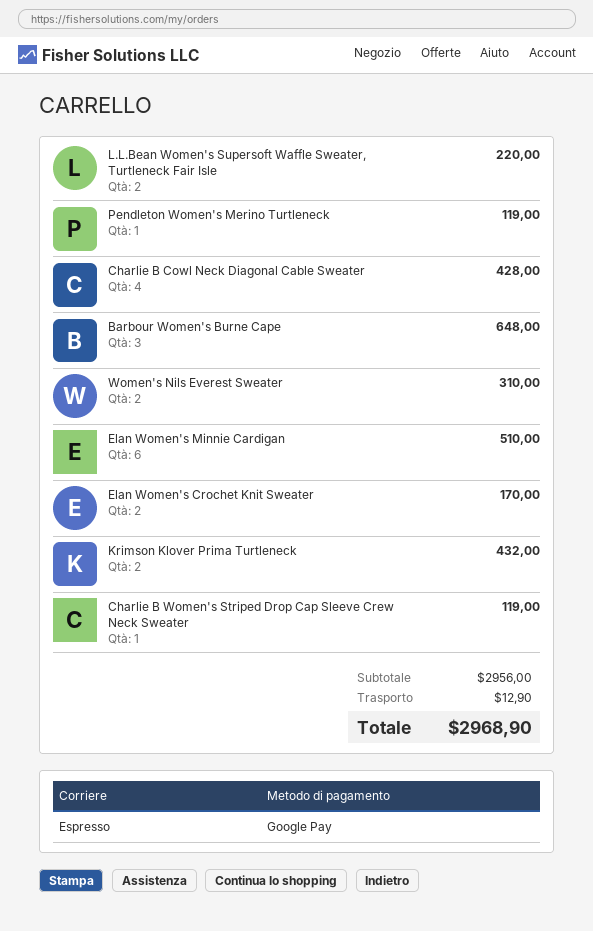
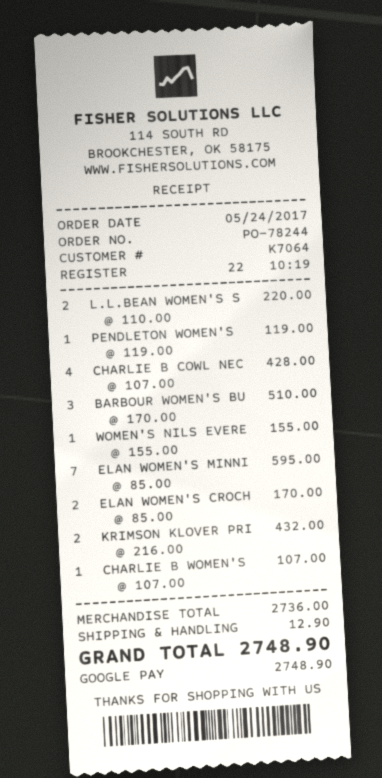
Barbour Women's Burne Cape: 3 for 648.00 -> 3 for 510.00
Women's Nils Everest Sweater: 2 for 310.00 -> 1 for 155.00
Elan Women's Minnie Cardigan: 6 for 510.00 -> 7 for 595.00
Charlie B Women's Striped Drop Cap Sleeve Crew Neck Sweater: 1 for 119.00 -> 1 for 107.00
subtotal: 2956.00 -> 2736.00
total: 2968.90 -> 2748.90

